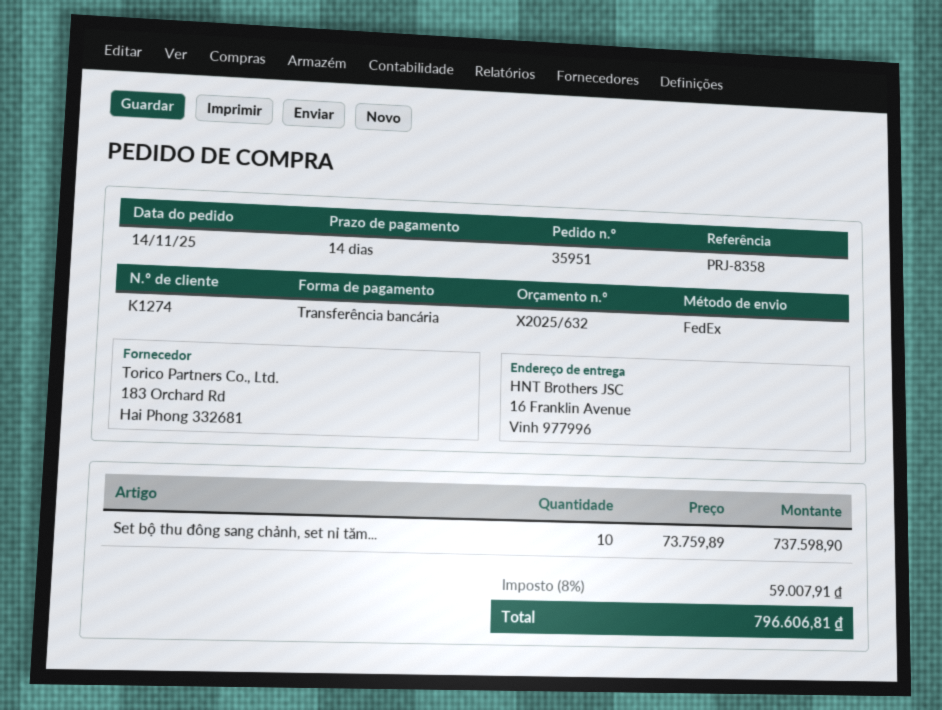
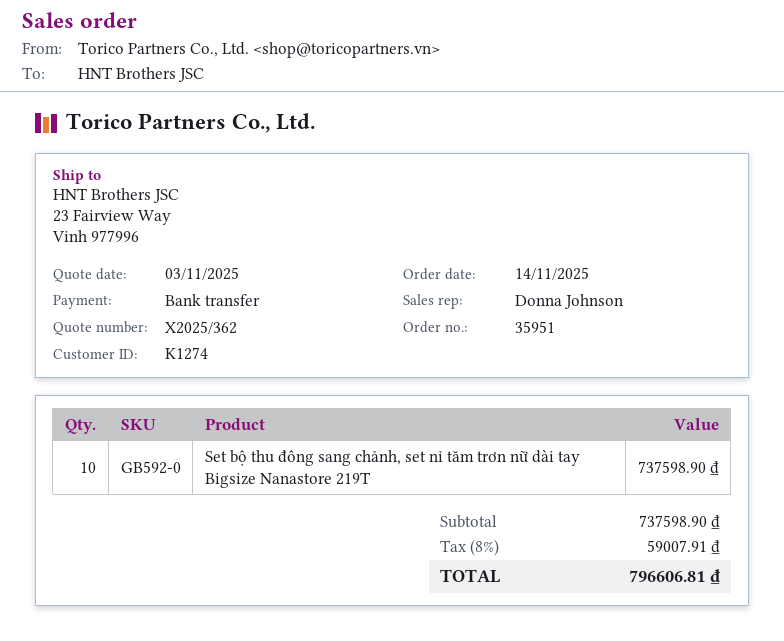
quote number: X2025/632 -> X2025/362
ship to: 16 Franklin Avenue, Vinh 977996 -> 23 Fairview Way, Vinh 977996

